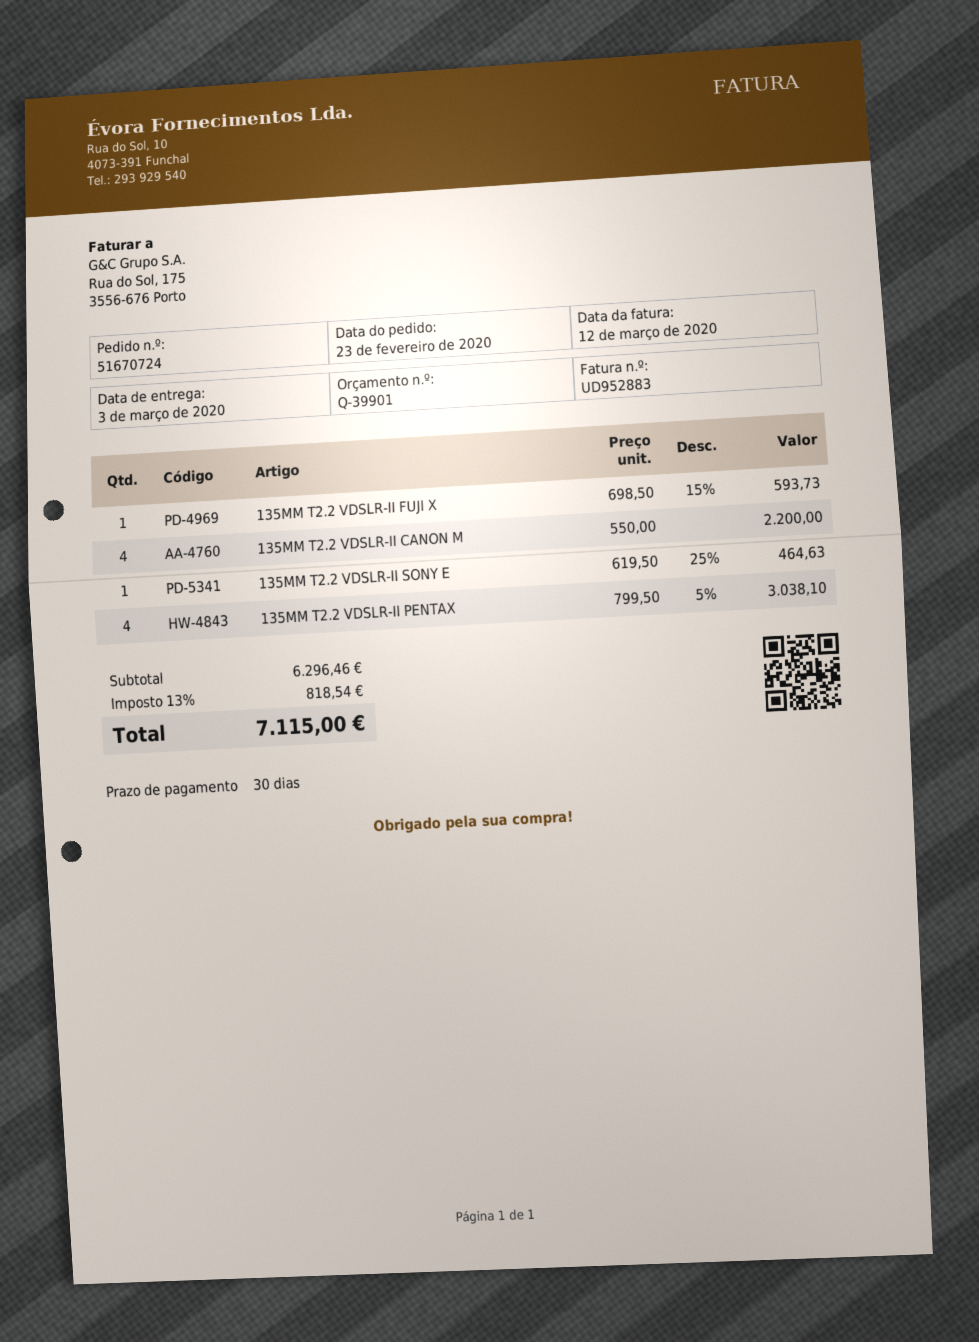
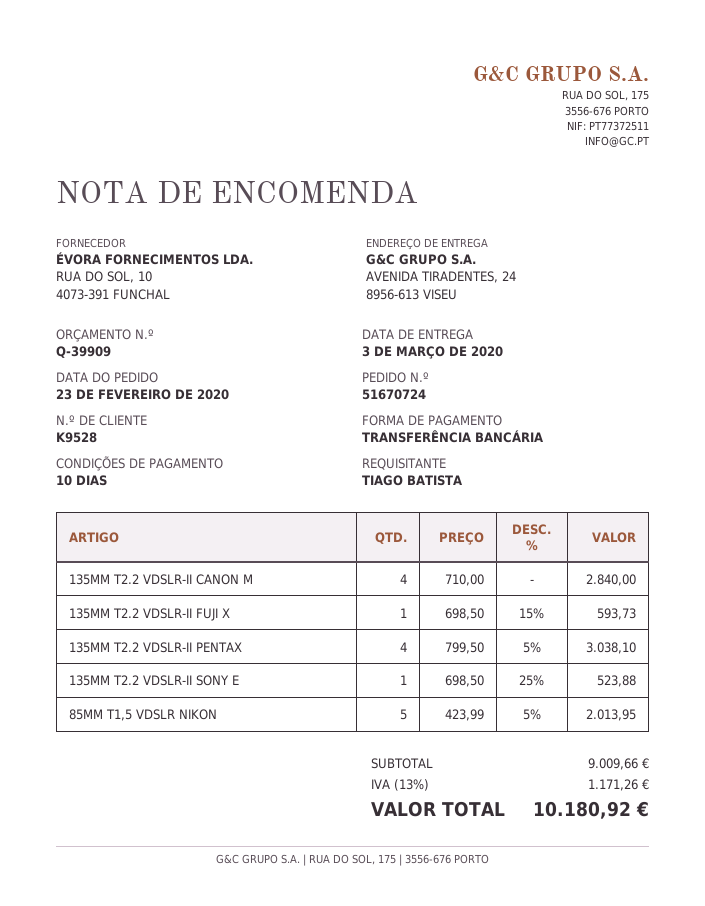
quote number: Q-39901 -> Q-39909
payment terms: 30 days -> 10 days
135MM T2.2 VDSLR-II CANON M: 4 x 550.00 = 2200.00 -> 4 x 710.00 = 2840.00
135MM T2.2 VDSLR-II SONY E: 1 x 619.50 - 25% = 464.63 -> 1 x 698.50 - 25% = 523.88
85MM T1,5 VDSLR NIKON: none -> 5 x 423.99 - 5% = 2013.95
subtotal: 6296.46 -> 9009.66
tax: 13% = 818.54 -> 13% = 1171.26
total: 7115.00 -> 10180.92

